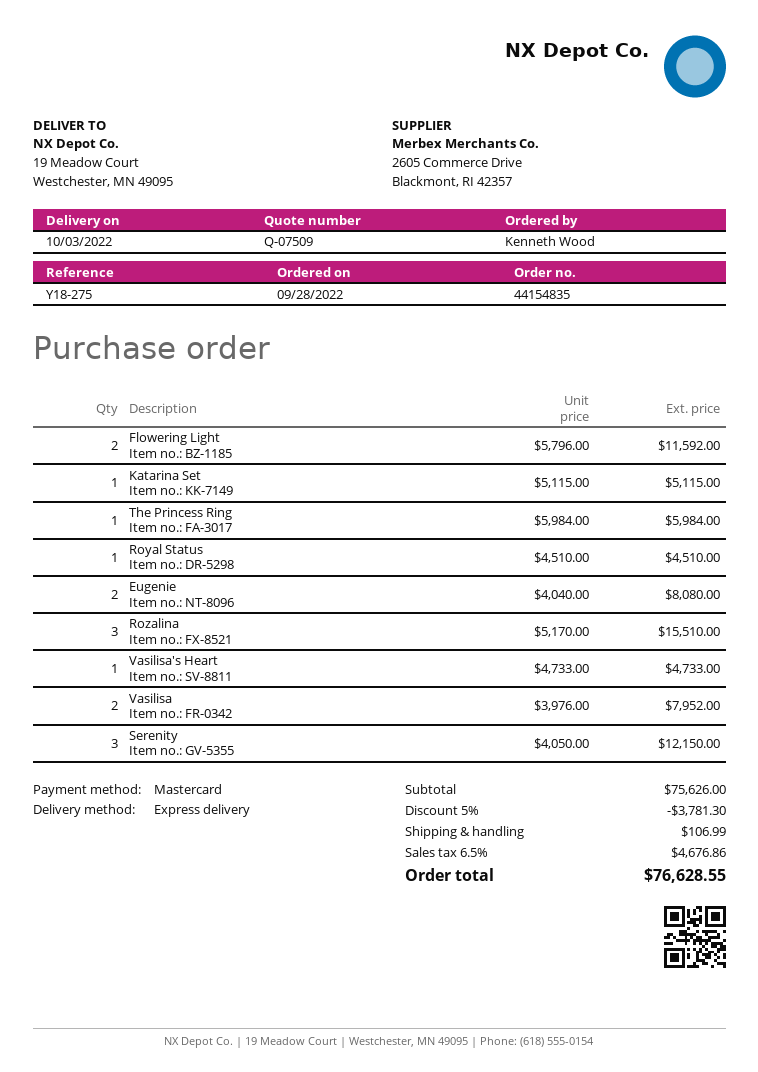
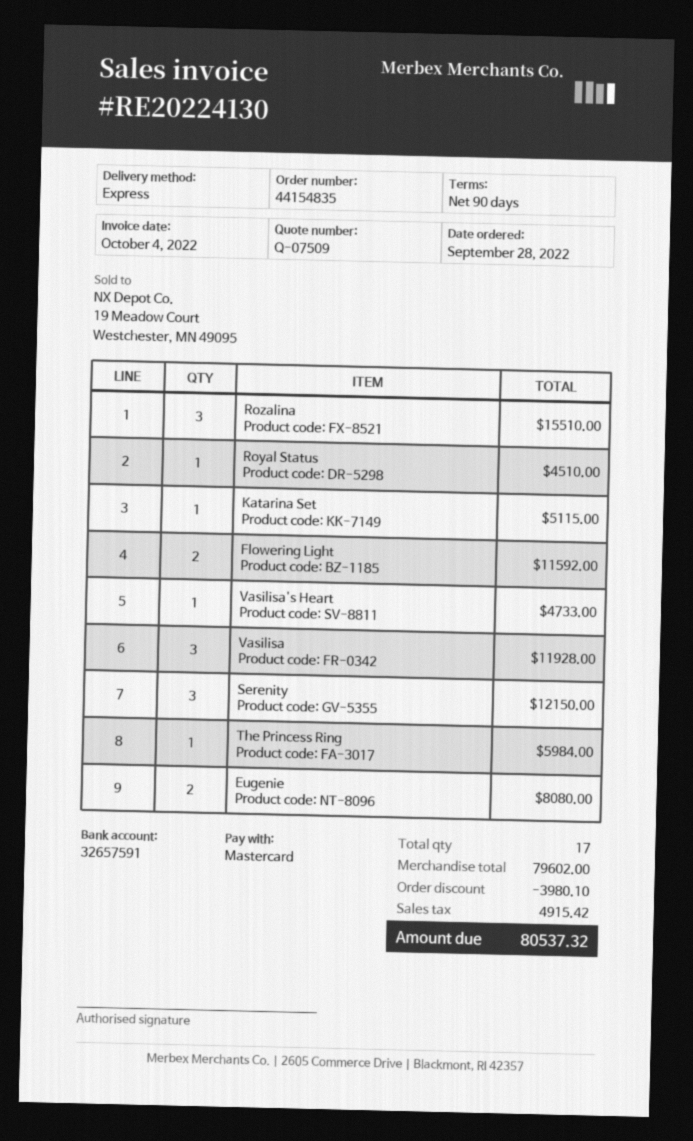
Vasilisa: 2 for 7952.00 -> 3 for 11928.00
subtotal: 75626.00 -> 79602.00
discount: 3781.30 -> 3980.10
shipping: 106.99 -> none
tax: 4676.86 -> 4915.42
total: 76628.55 -> 80537.32

